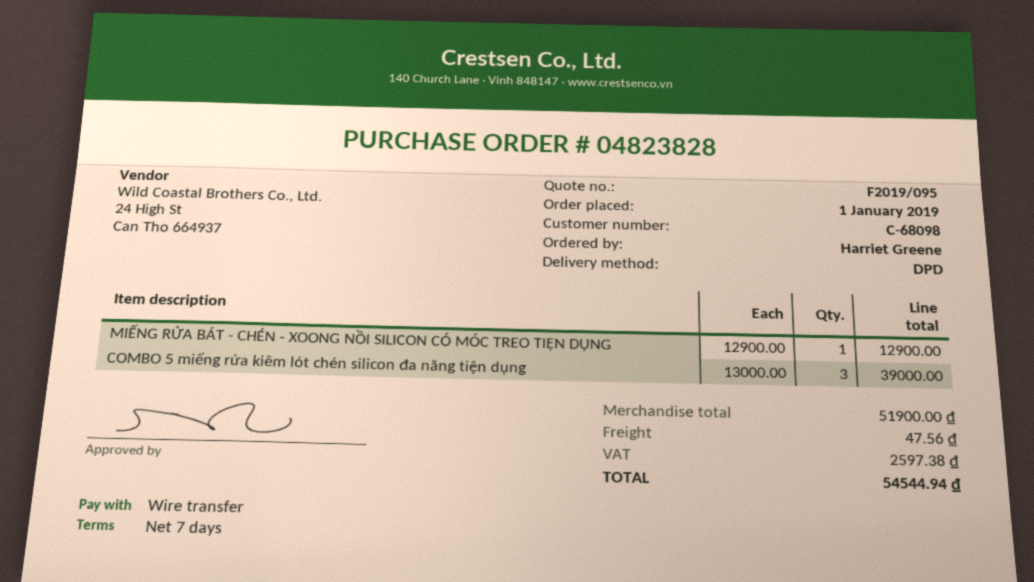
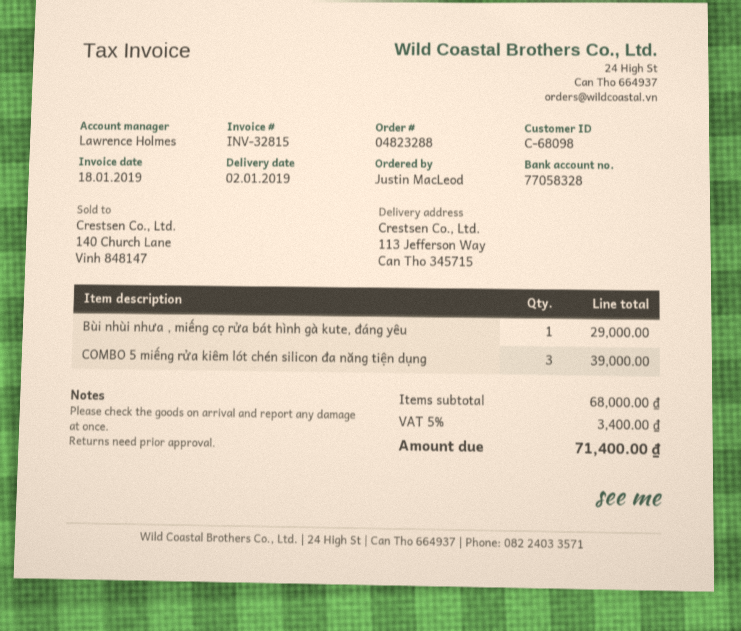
order number: 04823828 -> 04823288
ordered by: Harriet Greene -> Justin MacLeod
MIẾNG RỬA BÁT - CHÉN - XOONG NỒI SILICON CÓ MÓC TREO TIỆN DỤNG: 1 for 12900.00 -> none
Bùi nhùi nhưa , miếng cọ rửa bát hình gà kute, đáng yêu: none -> 1 for 29000.00
subtotal: 51900.00 -> 68000.00
shipping: 47.56 -> none
tax: 2597.38 -> 3400.00
total: 54544.94 -> 71400.00

